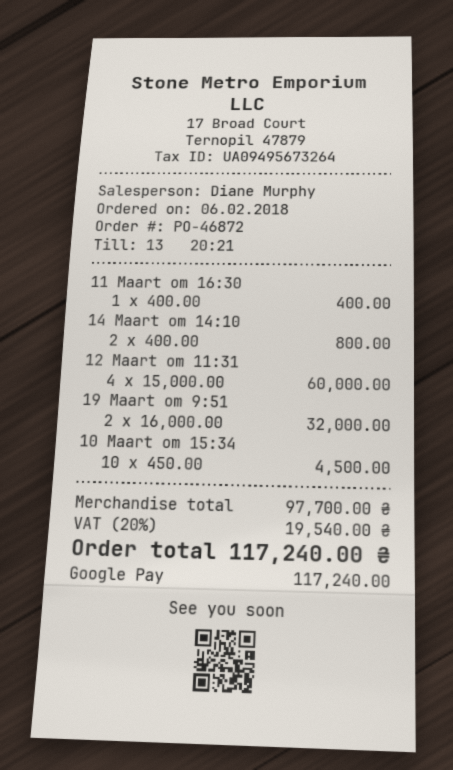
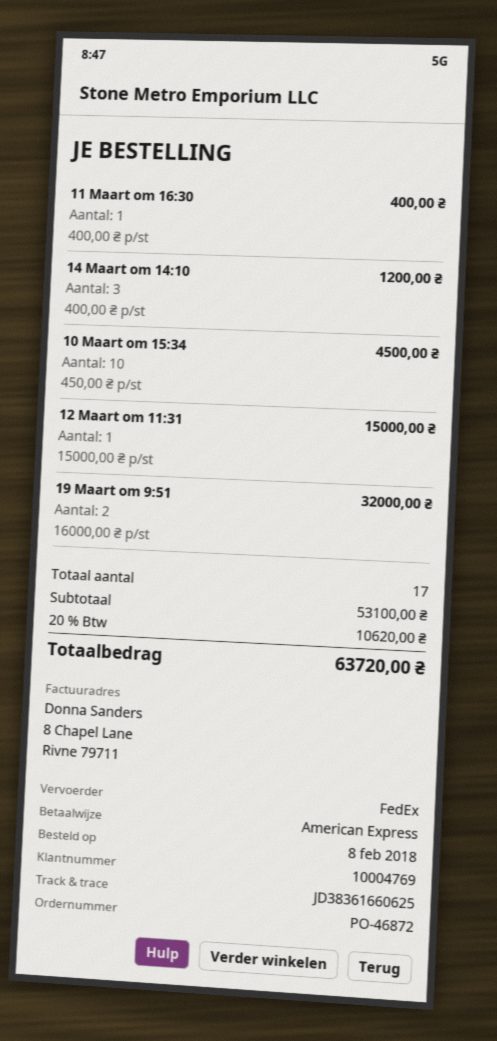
order date: 2018-02-06 -> 2018-02-08
payment method: Google Pay -> American Express
14 Maart om 14:10: 2 x 400.00 = 800.00 -> 3 x 400.00 = 1200.00
12 Maart om 11:31: 4 x 15000.00 = 60000.00 -> 1 x 15000.00 = 15000.00
subtotal: 97700.00 -> 53100.00
tax: 20% = 19540.00 -> 20% = 10620.00
total: 117240.00 -> 63720.00

